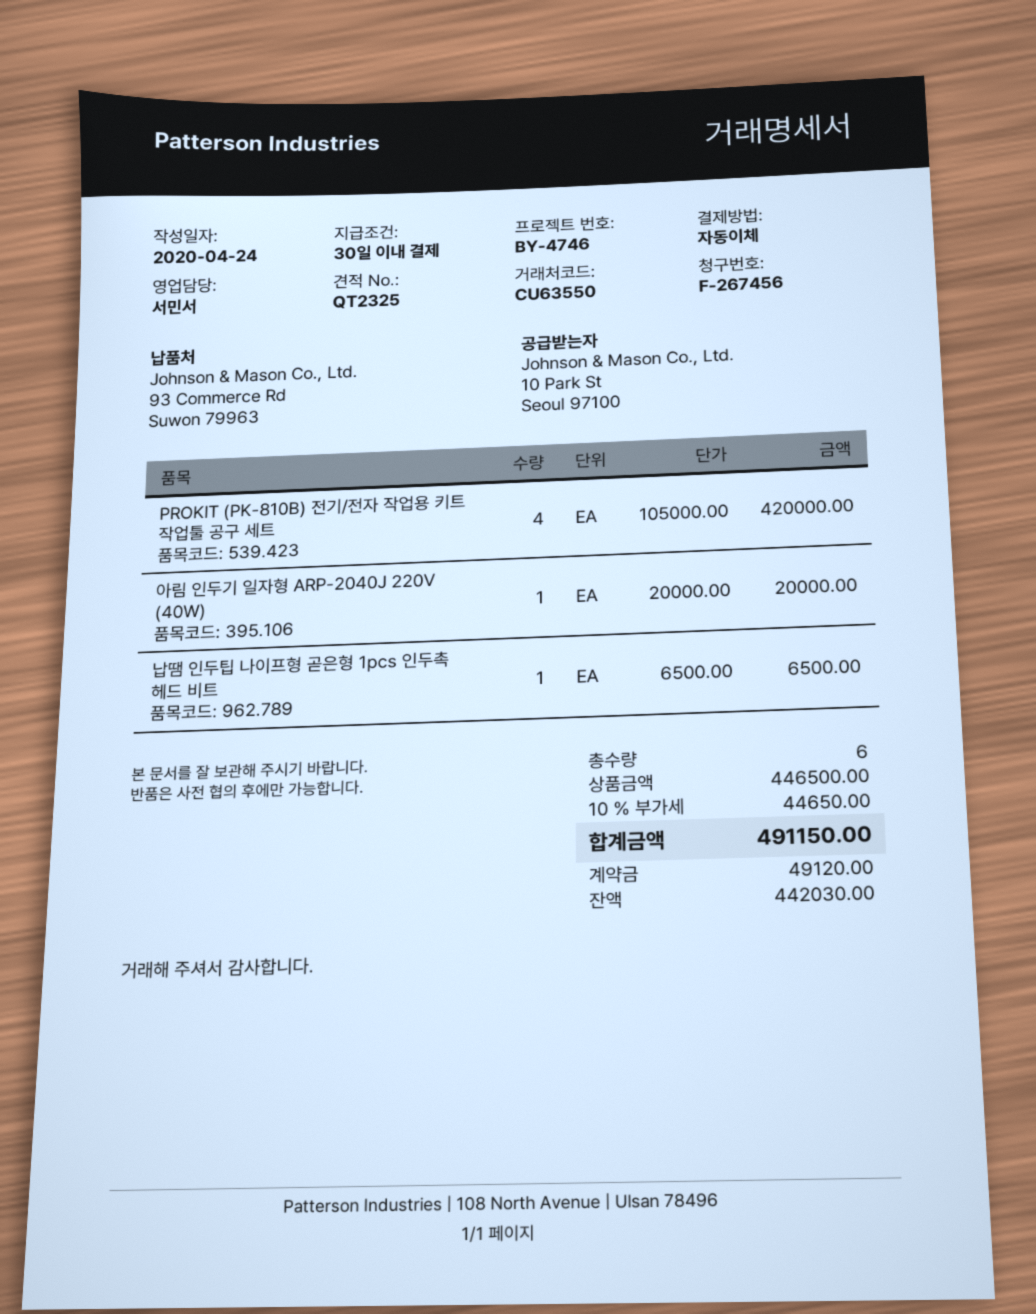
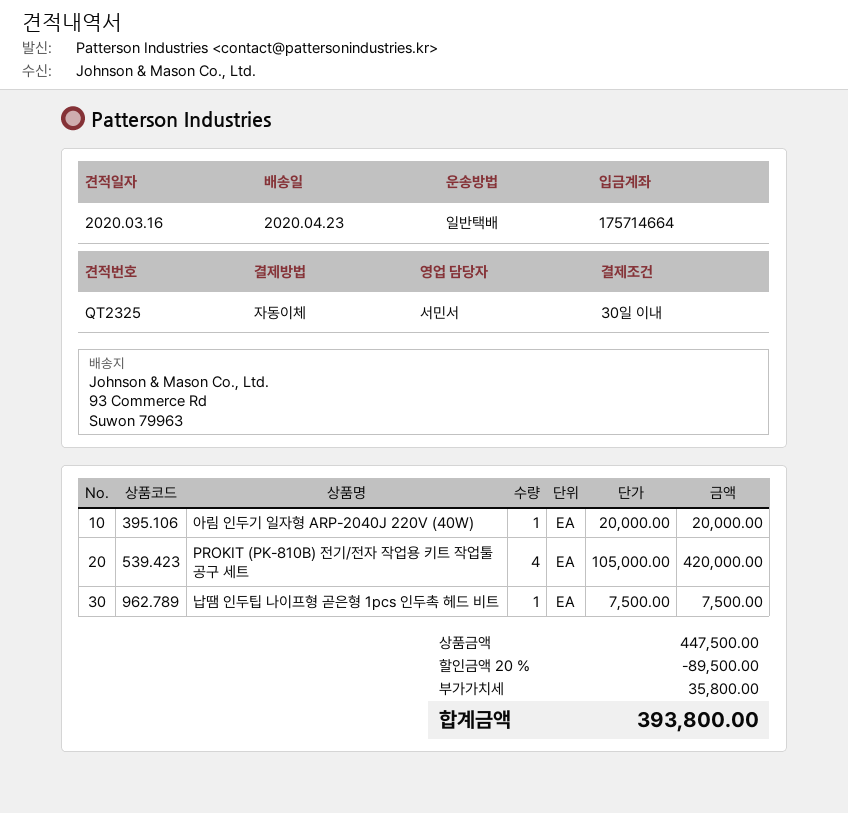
납땜 인두팁 나이프형 곧은형 1pcs 인두촉 헤드 비트: 1 x 6500.00 = 6500.00 -> 1 x 7500.00 = 7500.00
subtotal: 446500.00 -> 447500.00
discount: none -> 20% = 89500.00
tax: 44650.00 -> 35800.00
total: 491150.00 -> 393800.00

